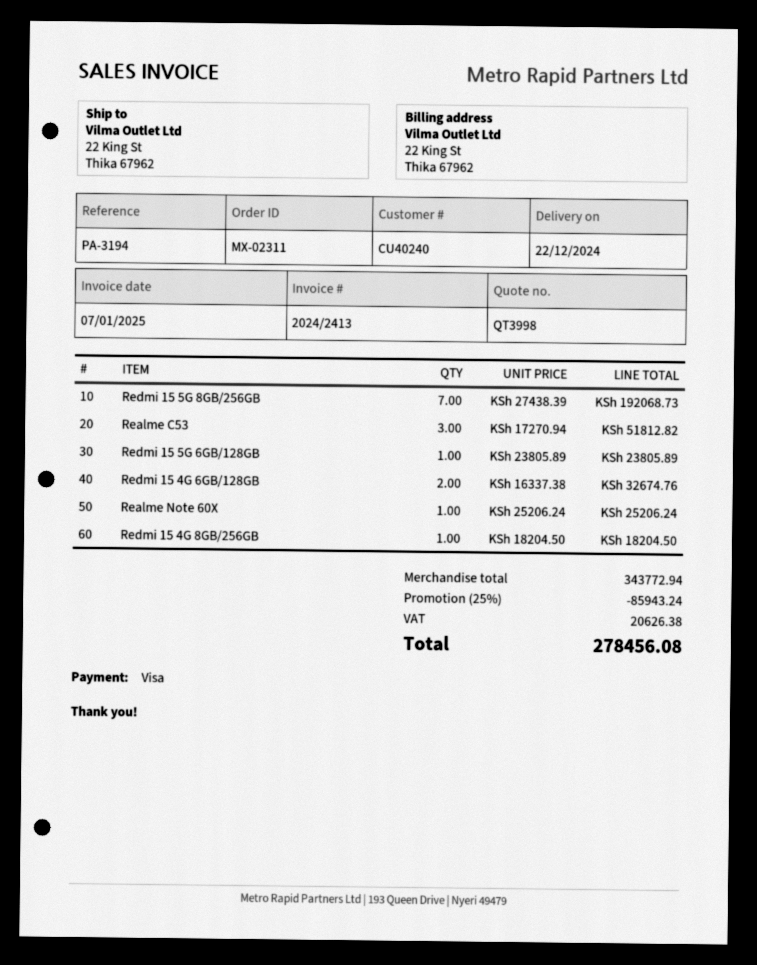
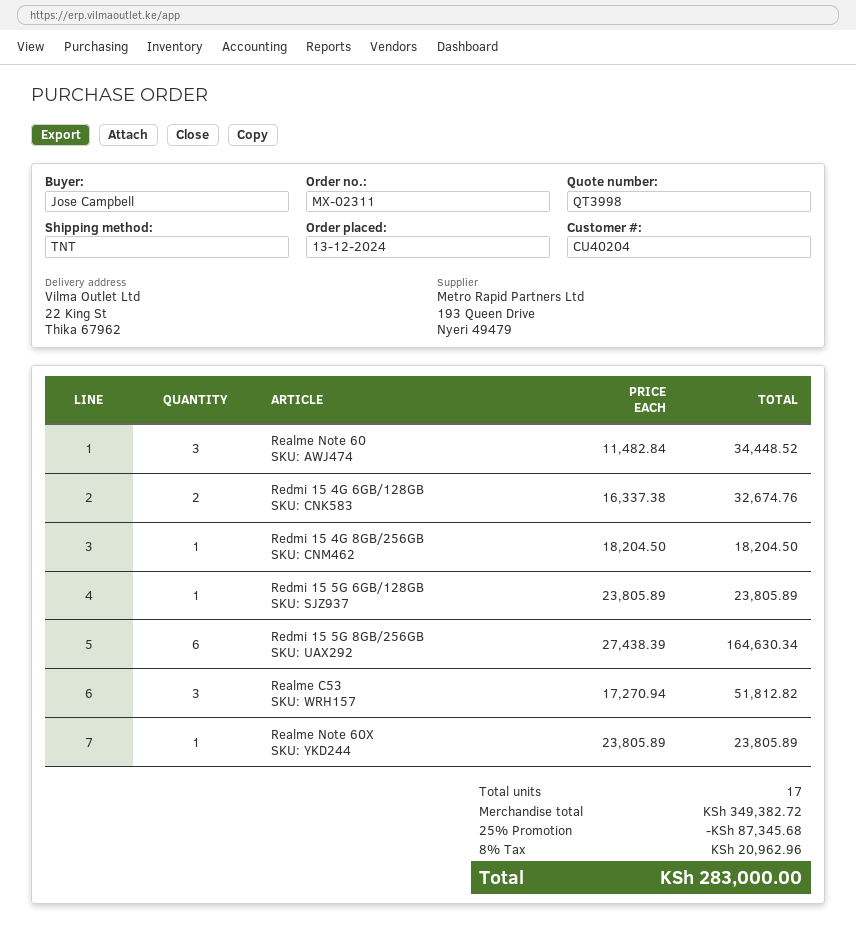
customer number: CU40240 -> CU40204
Redmi 15 5G 8GB/256GB: 7 x 27438.39 = 192068.73 -> 6 x 27438.39 = 164630.34
Realme Note 60X: 1 x 25206.24 = 25206.24 -> 1 x 23805.89 = 23805.89
Realme Note 60: none -> 3 x 11482.84 = 34448.52
subtotal: 343772.94 -> 349382.72
discount: 25% = 85943.24 -> 25% = 87345.68
tax: 20626.38 -> 20962.96
total: 278456.08 -> 283000.00

